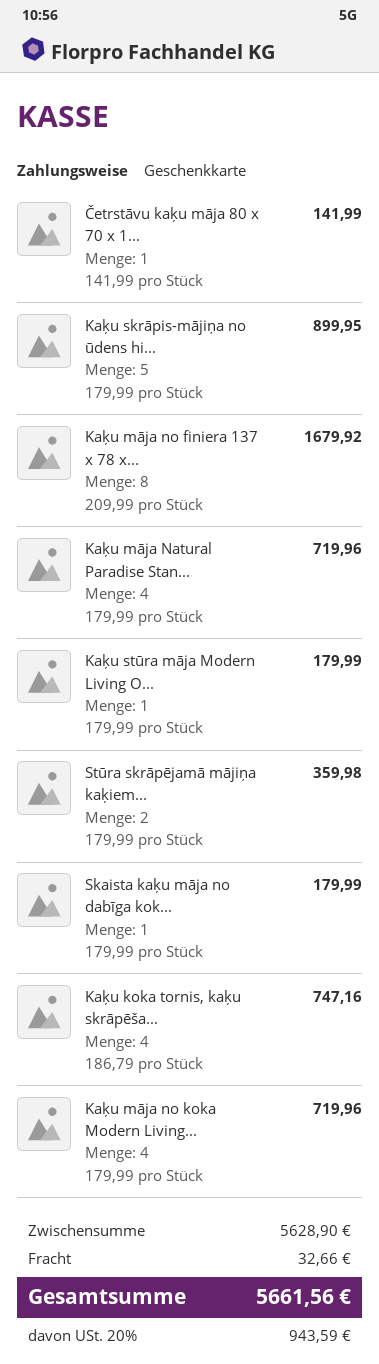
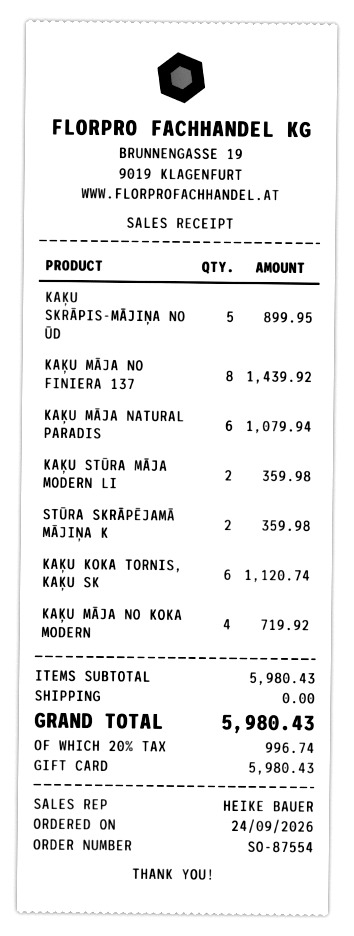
Četrstāvu kaķu māja 80 x 70 x 1...: 1 for 141.99 -> none
Kaķu māja no finiera 137 x 78 x...: 8 for 1679.92 -> 8 for 1439.92
Kaķu māja Natural Paradise Stan...: 4 for 719.96 -> 6 for 1079.94
Kaķu stūra māja Modern Living O...: 1 for 179.99 -> 2 for 359.98
Skaista kaķu māja no dabīga kok...: 1 for 179.99 -> none
Kaķu koka tornis, kaķu skrāpēša...: 4 for 747.16 -> 6 for 1120.74
Kaķu māja no koka Modern Living...: 4 for 719.96 -> 4 for 719.92
subtotal: 5628.90 -> 5980.43
shipping: 32.66 -> 0.00
tax: 20% = 943.59 -> 20% = 996.74
total: 5661.56 -> 5980.43

